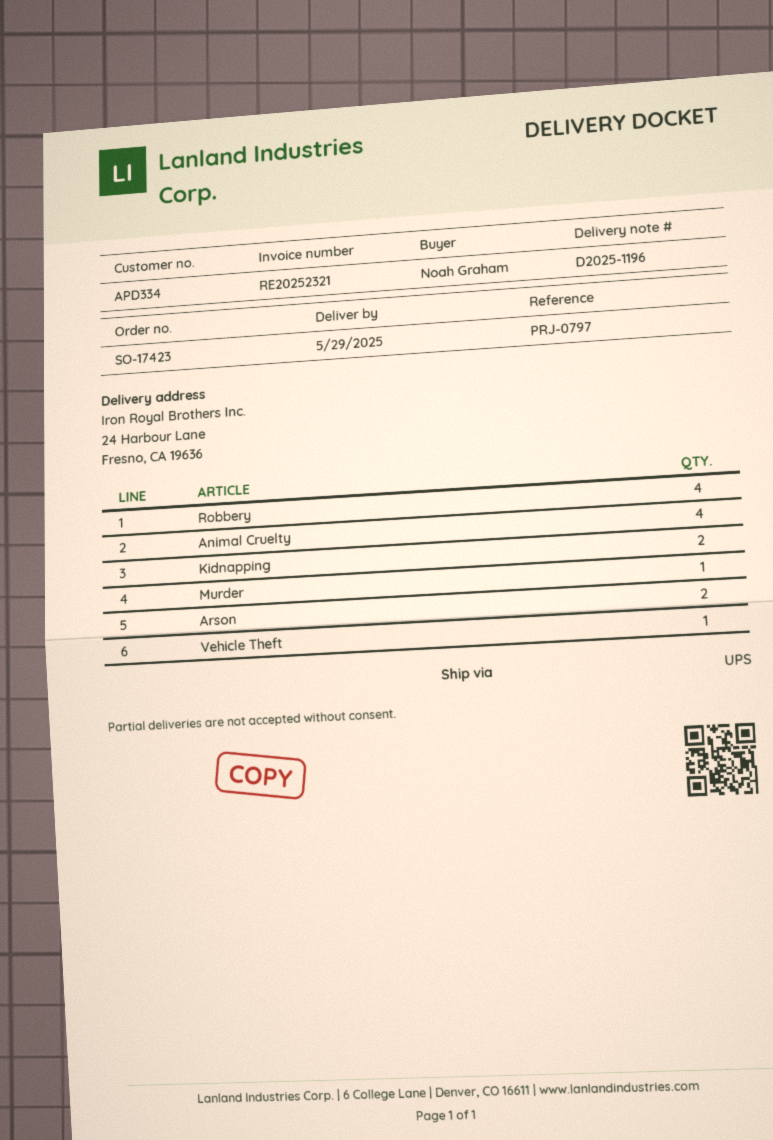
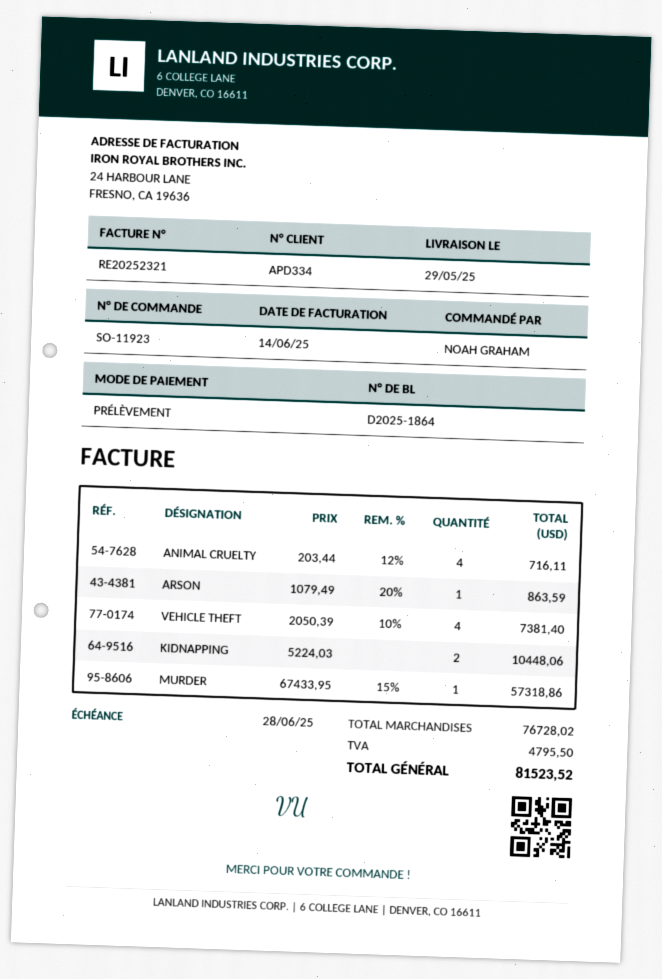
order number: SO-17423 -> SO-11923
delivery note number: D2025-1196 -> D2025-1864
Robbery: 4 -> none
Arson: 2 -> 1
Vehicle Theft: 1 -> 4

